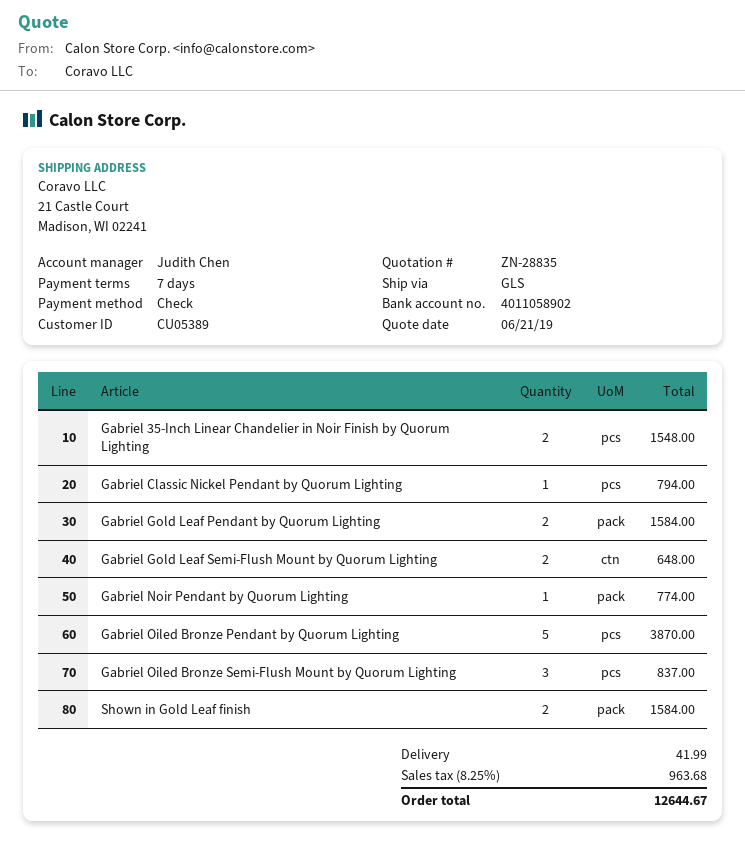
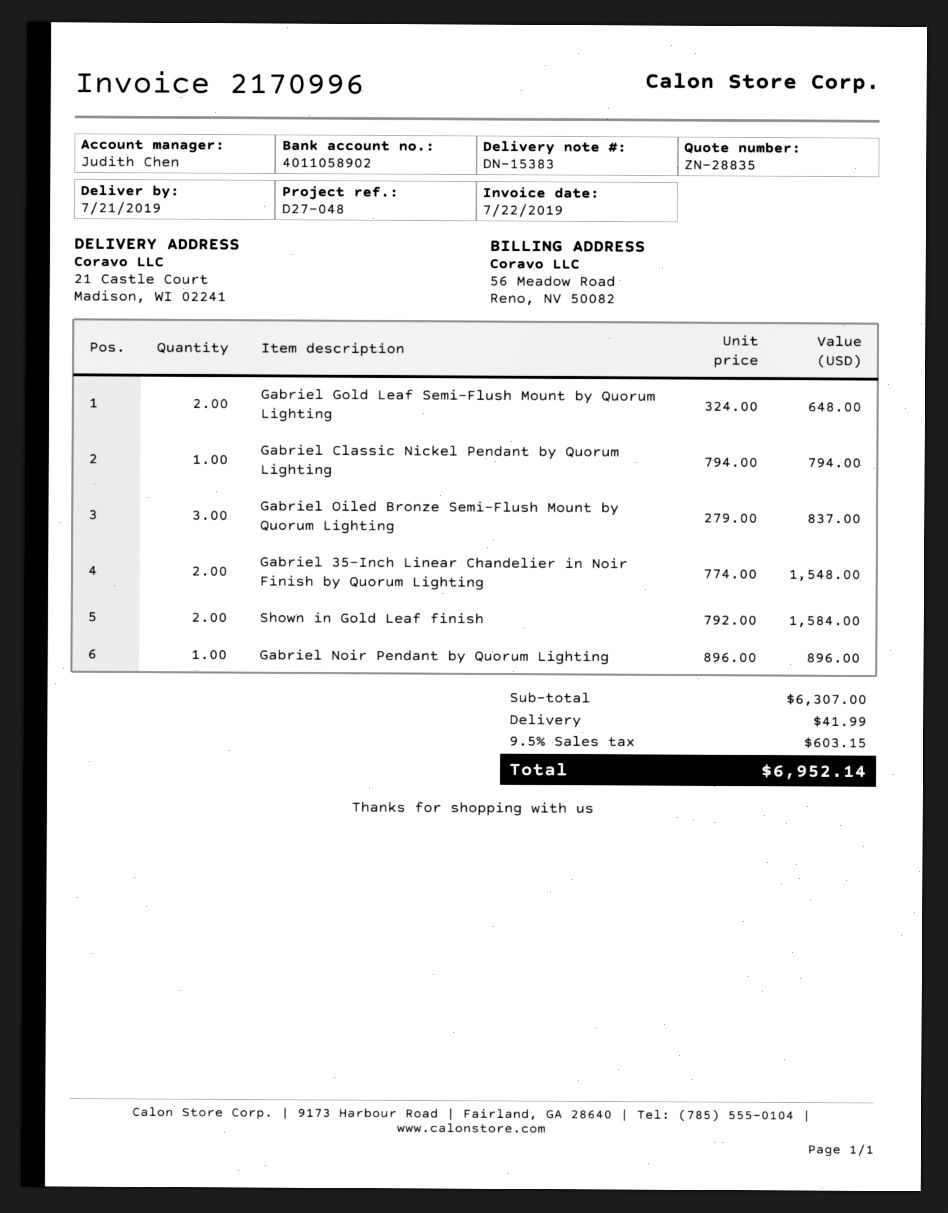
Gabriel Gold Leaf Pendant by Quorum Lighting: 2 for 1584.00 -> none
Gabriel Noir Pendant by Quorum Lighting: 1 for 774.00 -> 1 for 896.00
Gabriel Oiled Bronze Pendant by Quorum Lighting: 5 for 3870.00 -> none
tax: 8.25% = 963.68 -> 9.5% = 603.15
total: 12644.67 -> 6952.14

